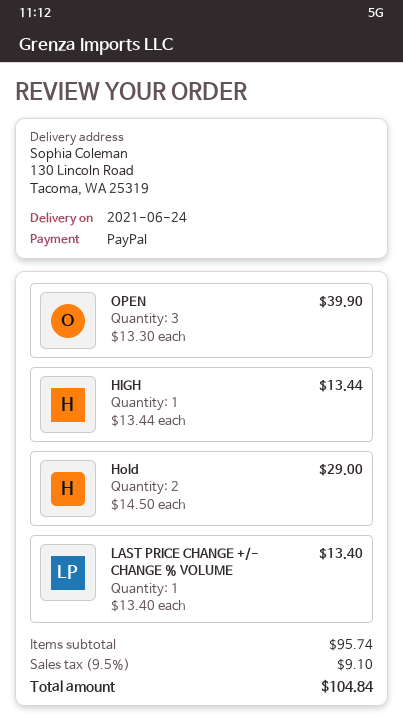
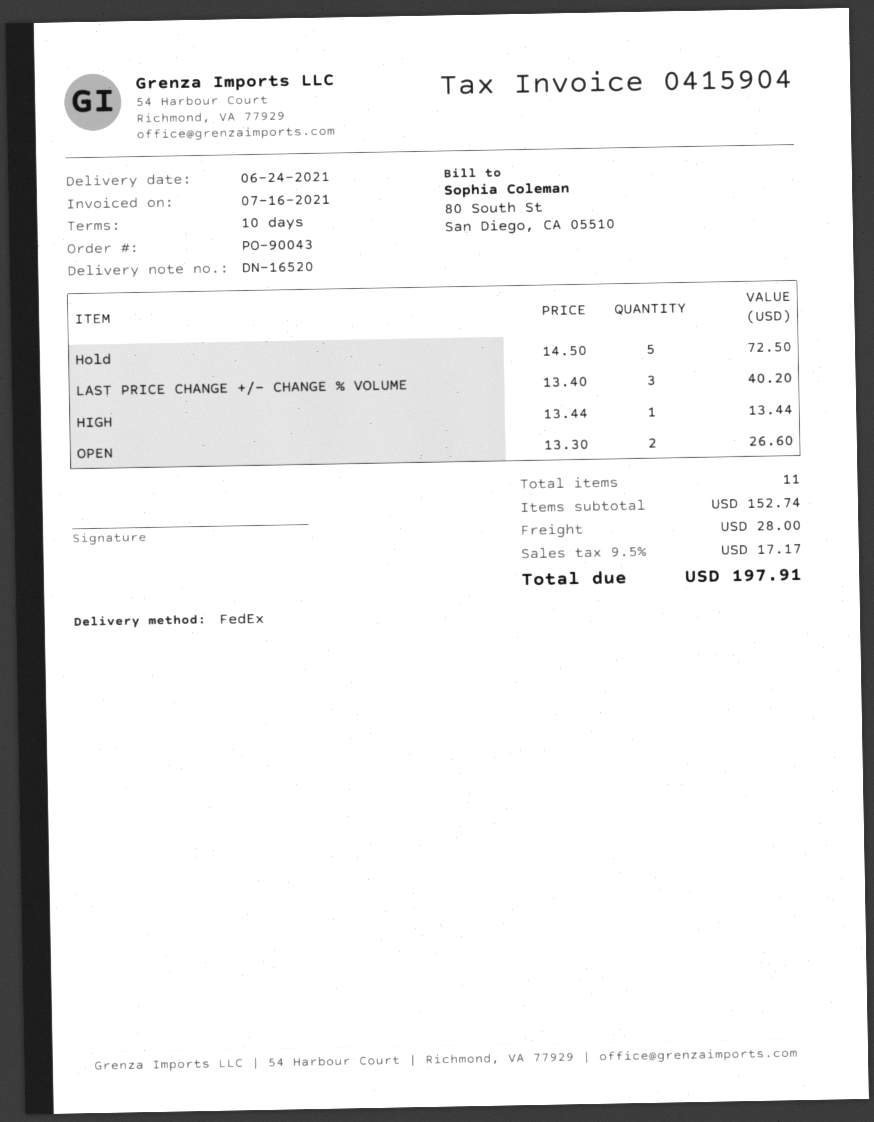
OPEN: 3 x 13.30 = 39.90 -> 2 x 13.30 = 26.60
Hold: 2 x 14.50 = 29.00 -> 5 x 14.50 = 72.50
LAST PRICE CHANGE +/- CHANGE % VOLUME: 1 x 13.40 = 13.40 -> 3 x 13.40 = 40.20
subtotal: 95.74 -> 152.74
shipping: none -> 28.00
tax: 9.5% = 9.10 -> 9.5% = 17.17
total: 104.84 -> 197.91

